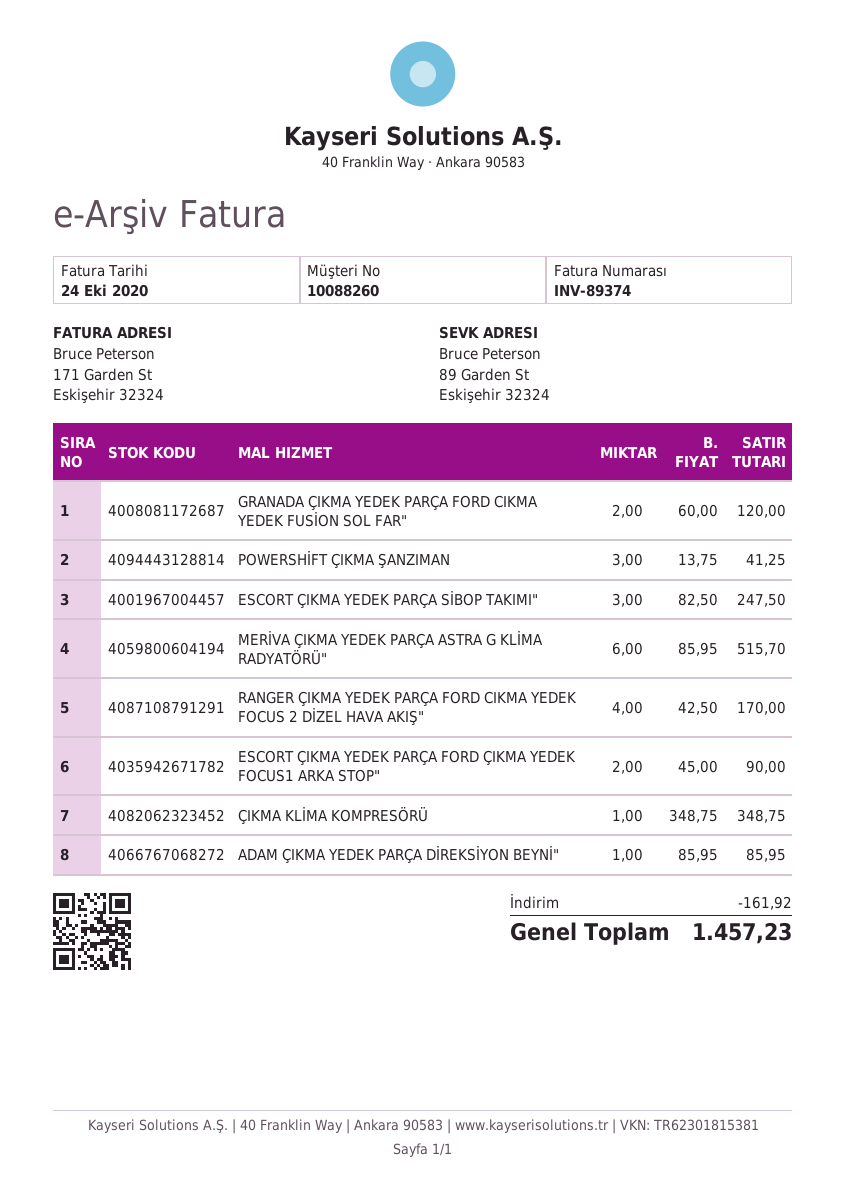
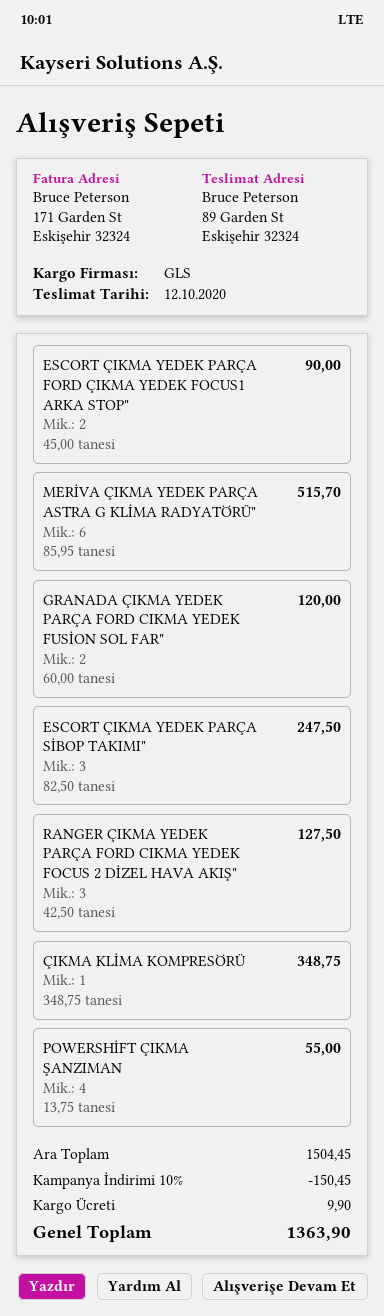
POWERSHİFT ÇIKMA ŞANZIMAN: 3 x 13.75 = 41.25 -> 4 x 13.75 = 55.00
RANGER ÇIKMA YEDEK PARÇA FORD CIKMA YEDEK FOCUS 2 DİZEL HAVA AKIŞ": 4 x 42.50 = 170.00 -> 3 x 42.50 = 127.50
ADAM ÇIKMA YEDEK PARÇA DİREKSİYON BEYNİ": 1 x 85.95 = 85.95 -> none
discount: 161.92 -> 150.45
shipping: none -> 9.90
total: 1457.23 -> 1363.90

